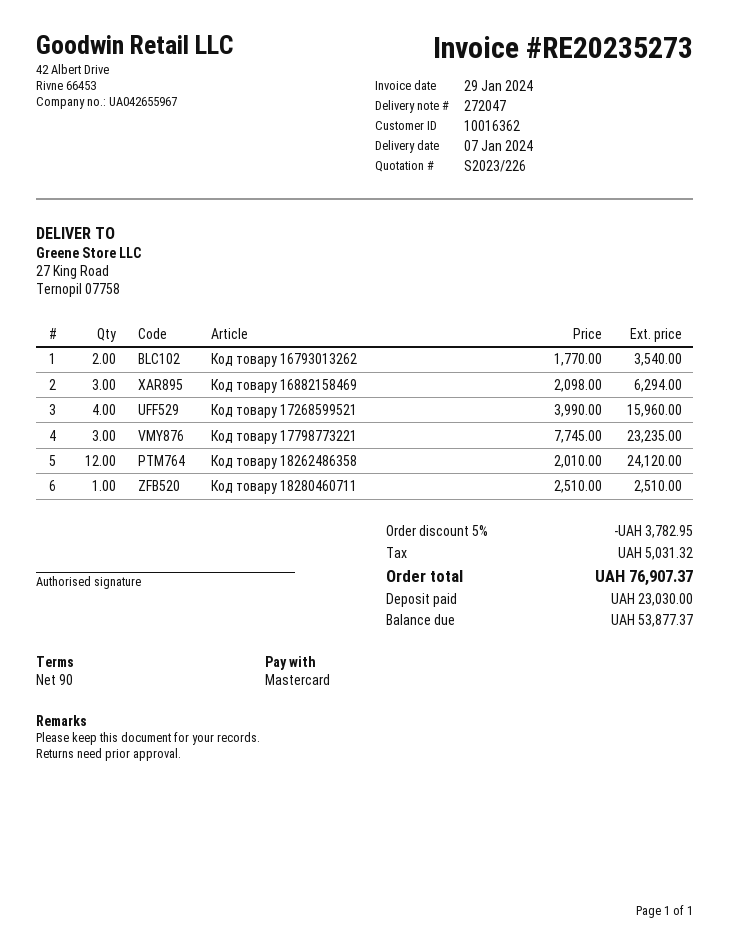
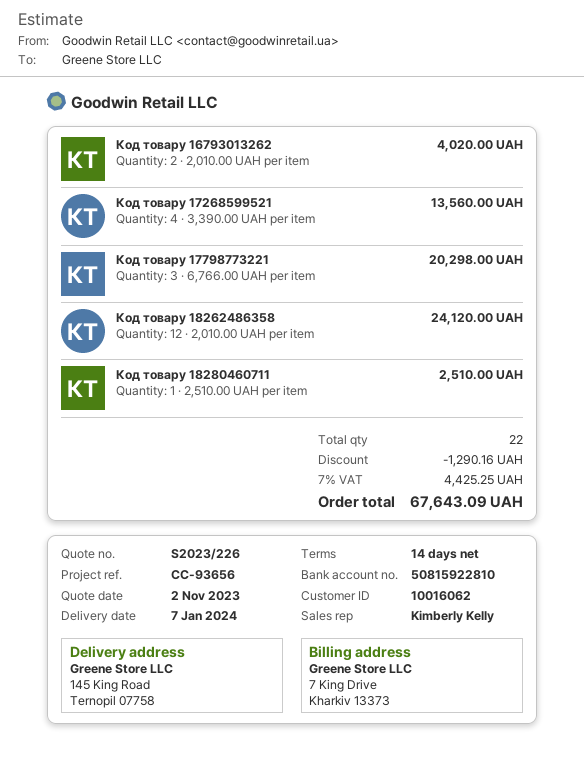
payment terms: 90 days -> 14 days
customer number: 10016362 -> 10016062
ship to: 27 King Road, Ternopil 07758 -> 145 King Road, Ternopil 07758
Код товару 16793013262: 2 x 1770.00 = 3540.00 -> 2 x 2010.00 = 4020.00
Код товару 16882158469: 3 x 2098.00 = 6294.00 -> none
Код товару 17268599521: 4 x 3990.00 = 15960.00 -> 4 x 3390.00 = 13560.00
Код товару 17798773221: 3 x 7745.00 = 23235.00 -> 3 x 6766.00 = 20298.00
discount: 3782.95 -> 1290.16
tax: 5031.32 -> 4425.25
total: 76907.37 -> 67643.09

